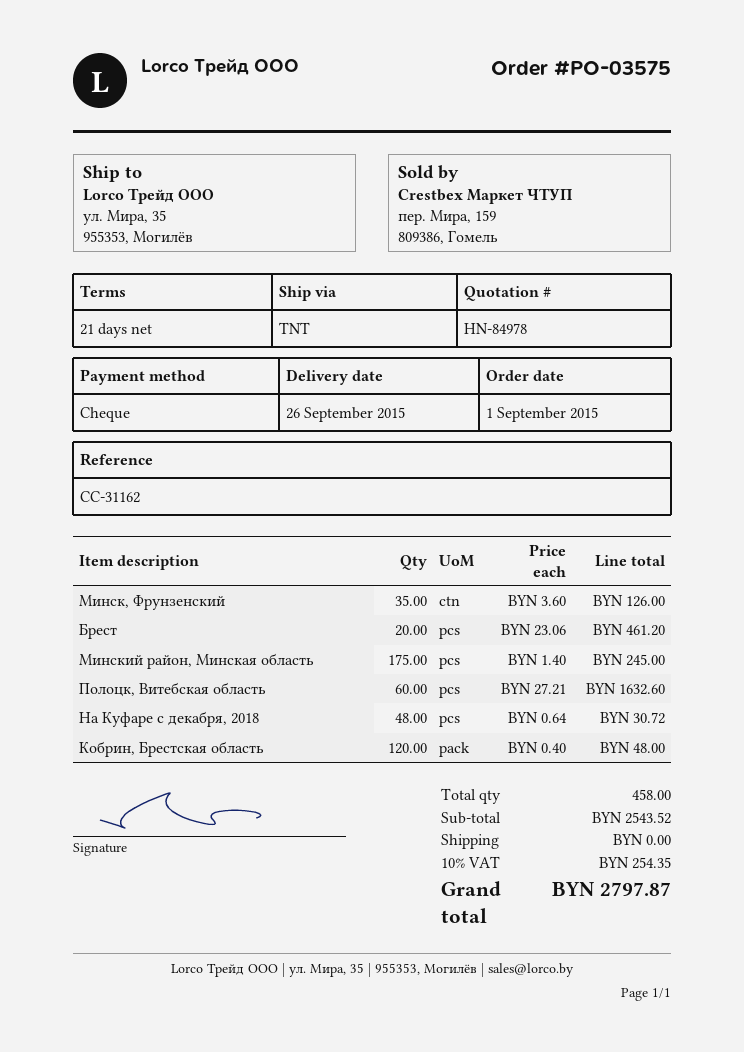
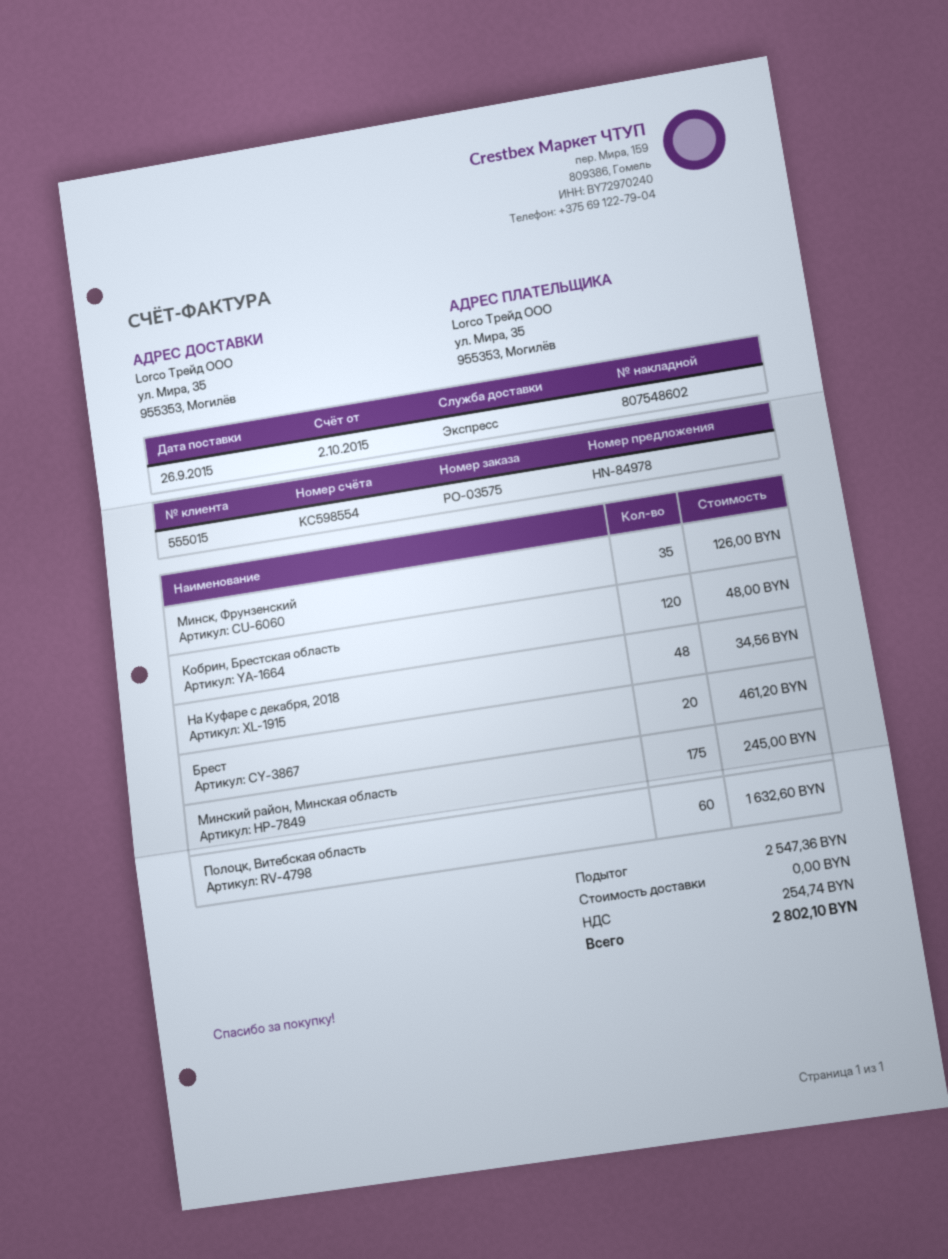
shipping method: TNT -> express
На Куфаре с декабря, 2018: 48 for 30.72 -> 48 for 34.56
subtotal: 2543.52 -> 2547.36
tax: 254.35 -> 254.74
total: 2797.87 -> 2802.10

